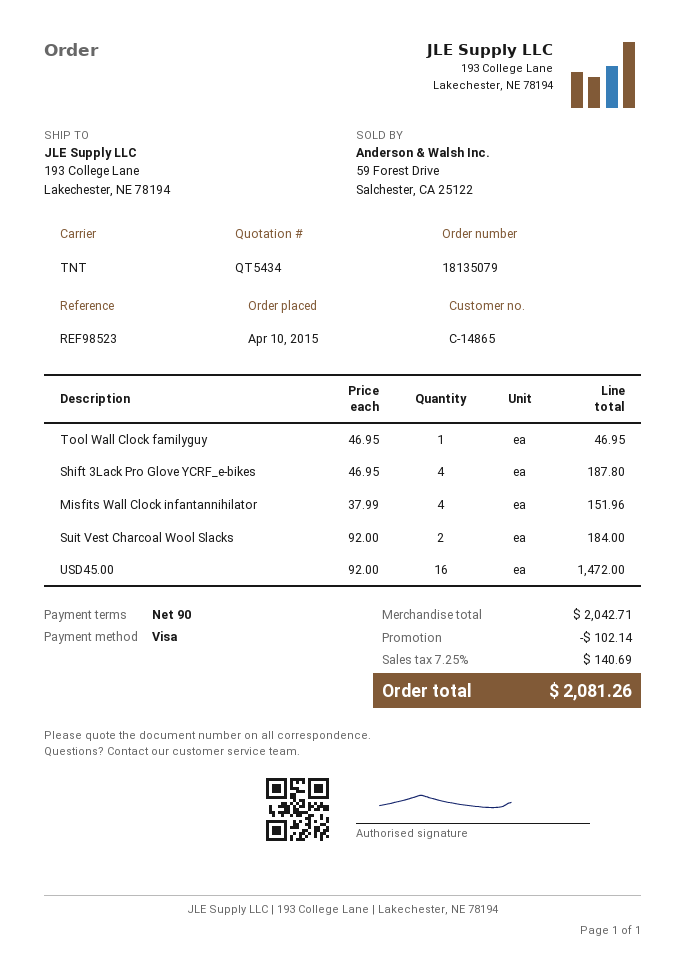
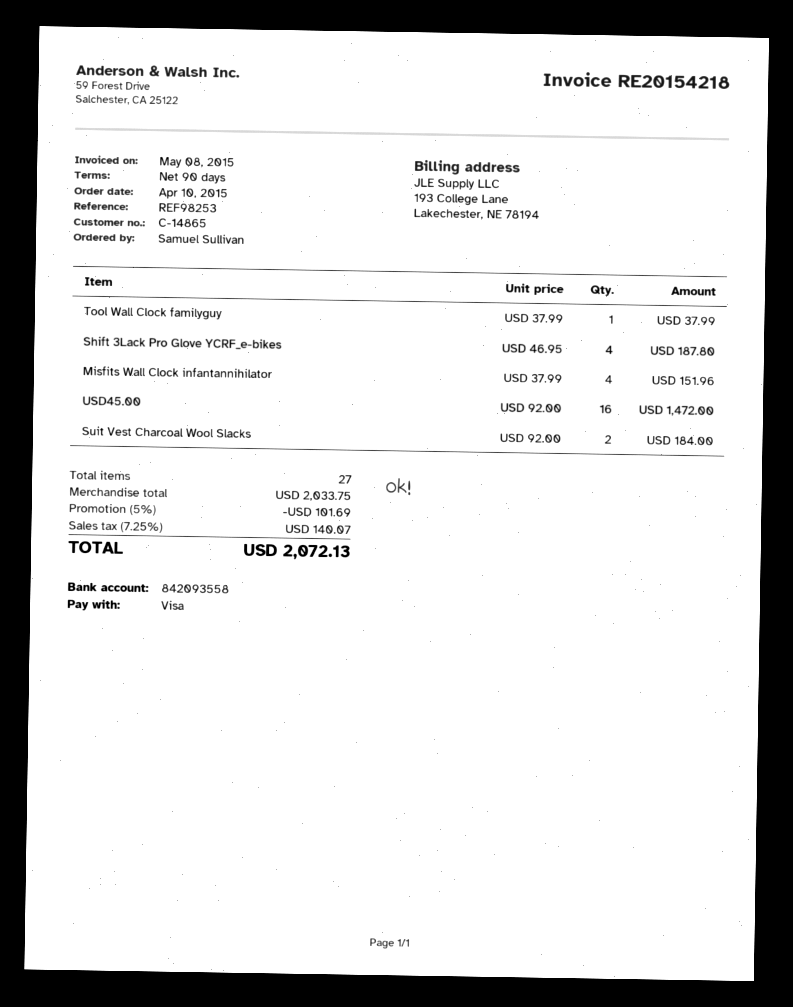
reference: REF98523 -> REF98253
Tool Wall Clock familyguy: 1 x 46.95 = 46.95 -> 1 x 37.99 = 37.99
subtotal: 2042.71 -> 2033.75
discount: 102.14 -> 101.69
tax: 7.25% = 140.69 -> 7.25% = 140.07
total: 2081.26 -> 2072.13

